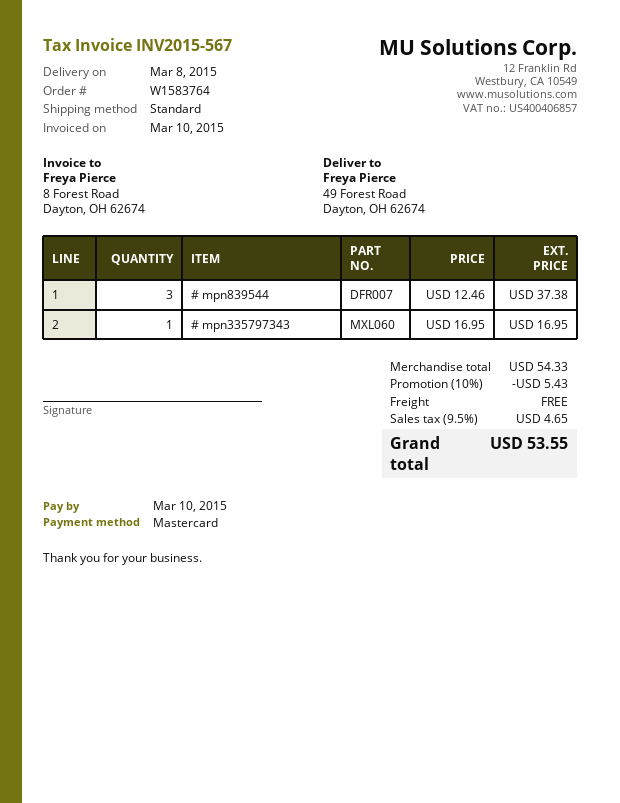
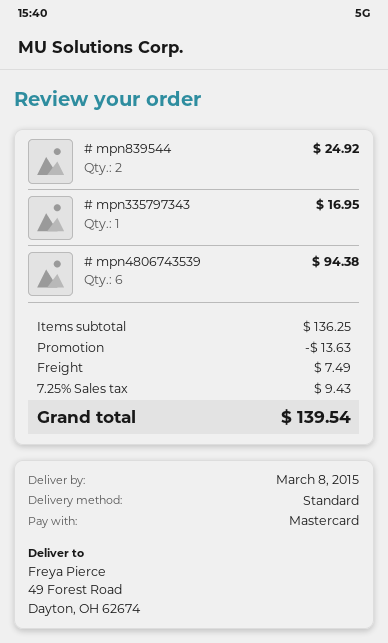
# mpn839544: 3 for 37.38 -> 2 for 24.92
# mpn4806743539: none -> 6 for 94.38
subtotal: 54.33 -> 136.25
discount: 5.43 -> 13.63
shipping: 0.00 -> 7.49
tax: 9.5% = 4.65 -> 7.25% = 9.43
total: 53.55 -> 139.54

